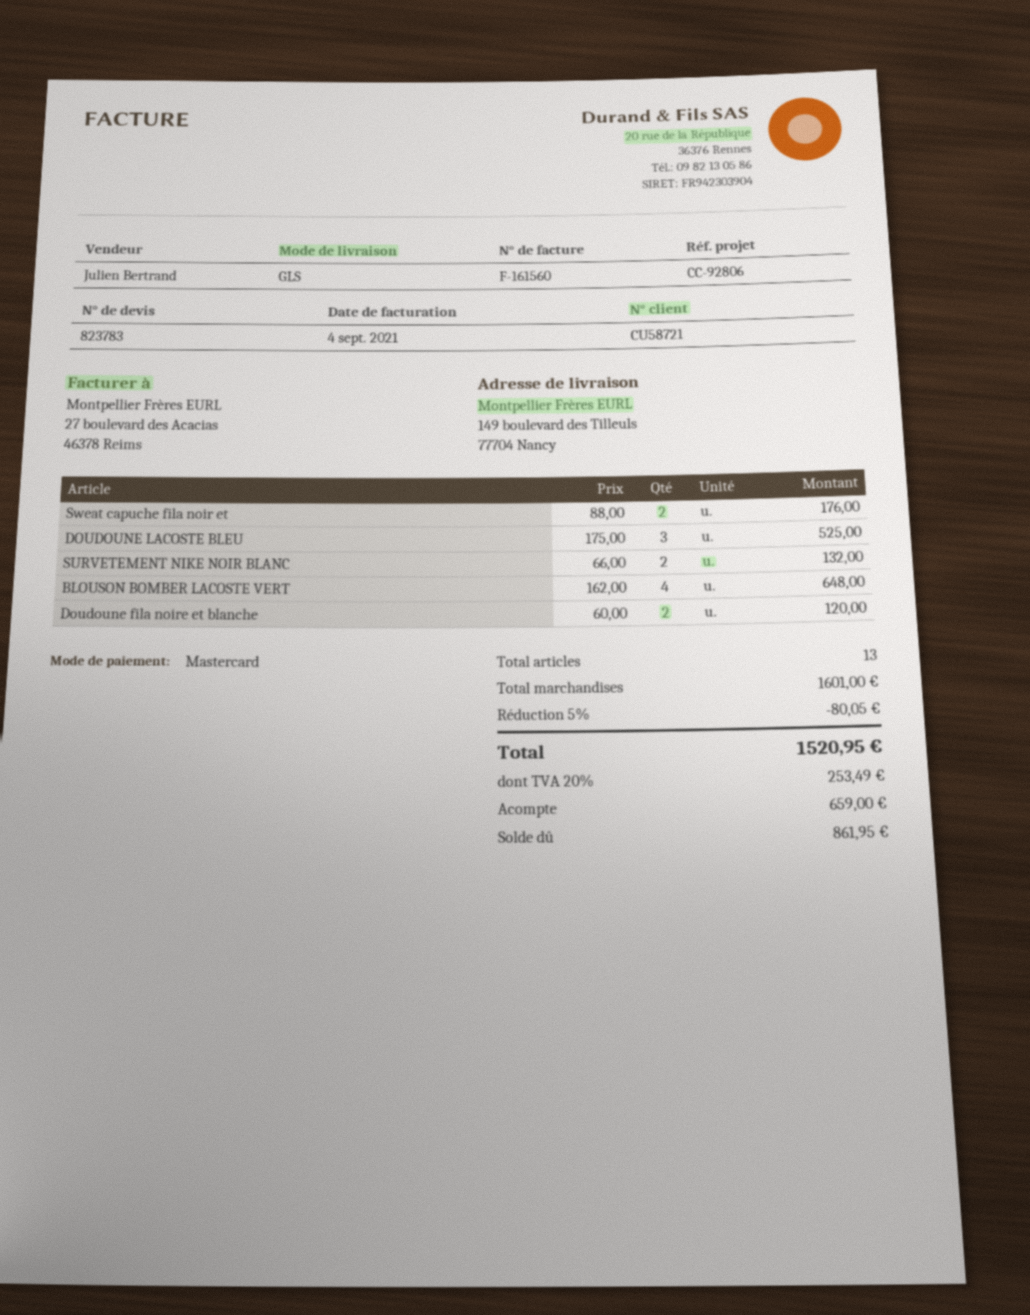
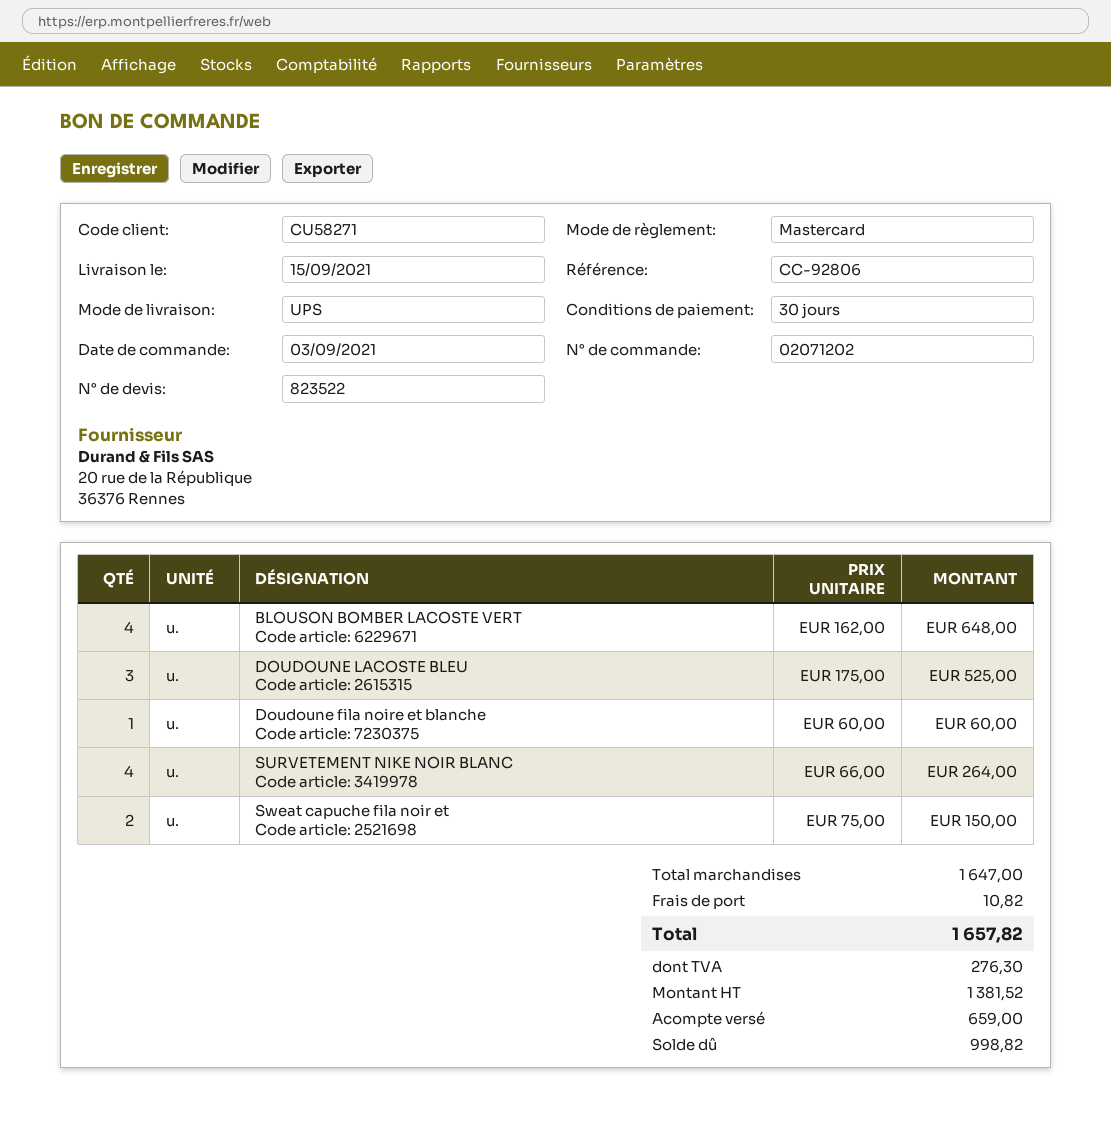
quote number: 823783 -> 823522
customer number: CU58721 -> CU58271
shipping method: GLS -> UPS
Sweat capuche fila noir et: 2 x 88.00 = 176.00 -> 2 x 75.00 = 150.00
SURVETEMENT NIKE NOIR BLANC: 2 x 66.00 = 132.00 -> 4 x 66.00 = 264.00
Doudoune fila noire et blanche: 2 x 60.00 = 120.00 -> 1 x 60.00 = 60.00
subtotal: 1601.00 -> 1647.00
discount: 5% = 80.05 -> none
shipping: none -> 10.82
tax: 253.49 -> 276.30
total: 1520.95 -> 1657.82
balance: 861.95 -> 998.82

